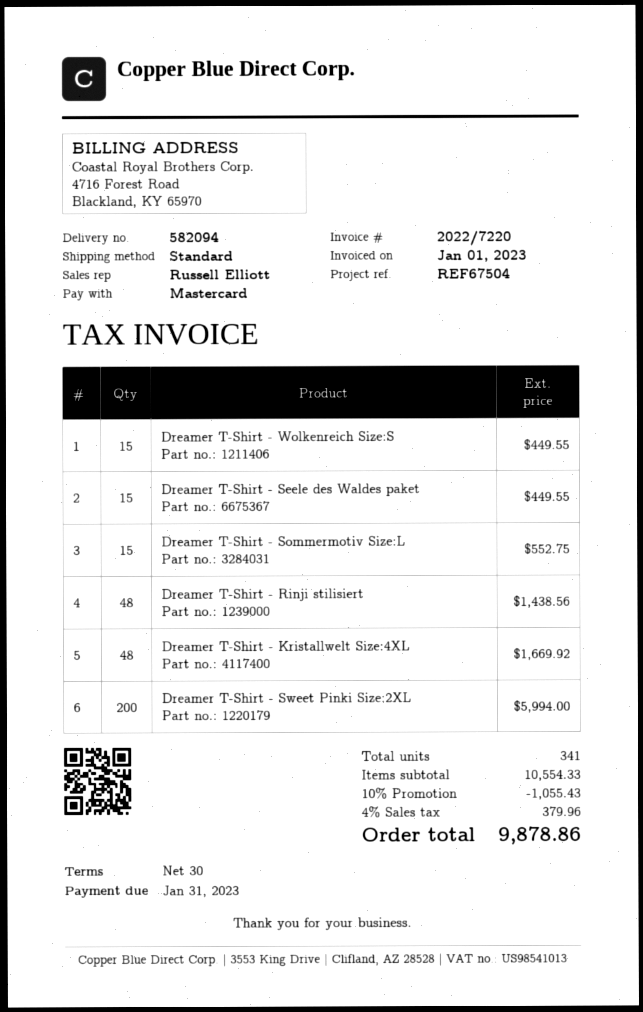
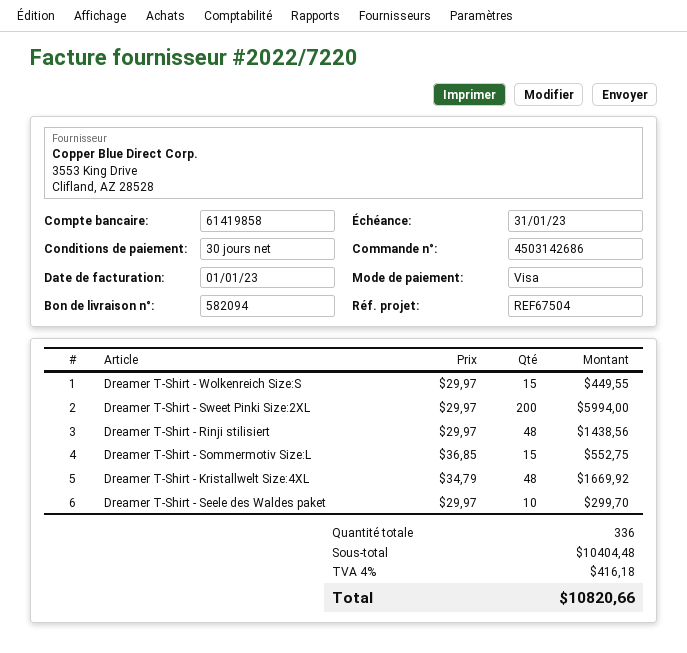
payment method: Mastercard -> Visa
Dreamer T-Shirt - Seele des Waldes paket: 15 for 449.55 -> 10 for 299.70
total quantity: 341 -> 336
subtotal: 10554.33 -> 10404.48
discount: 10% = 1055.43 -> none
tax: 4% = 379.96 -> 4% = 416.18
total: 9878.86 -> 10820.66

